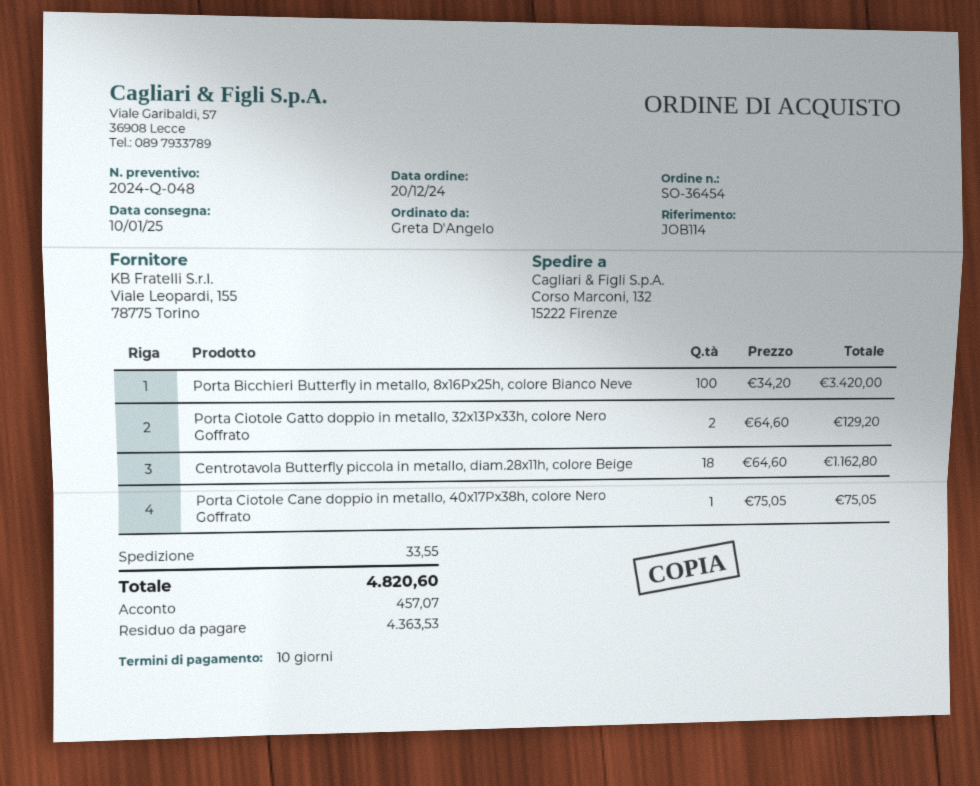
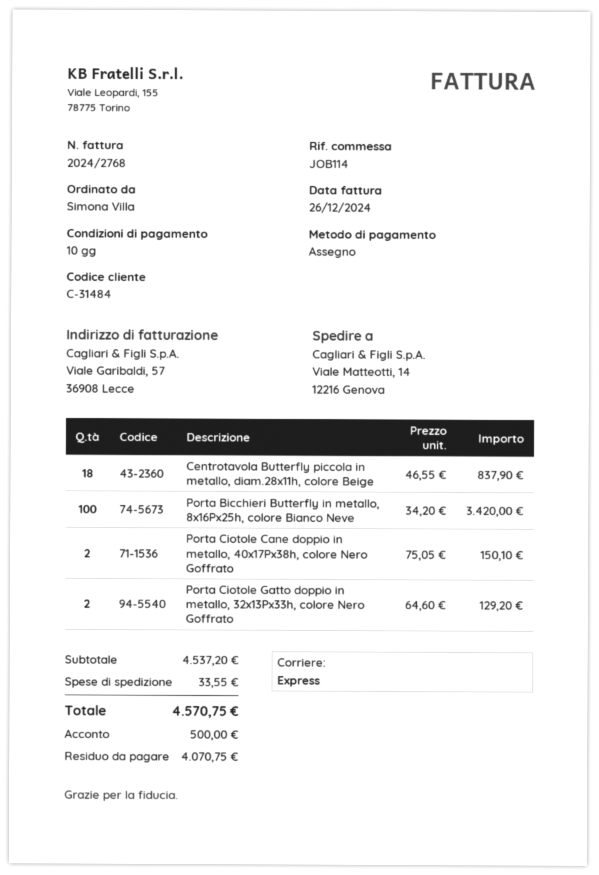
ordered by: Greta D'Angelo -> Simona Villa
ship to: Corso Marconi, 132, 15222 Firenze -> Viale Matteotti, 14, 12216 Genova
Centrotavola Butterfly piccola in metallo, diam.28x11h, colore Beige: 18 x 64.60 = 1162.80 -> 18 x 46.55 = 837.90
Porta Ciotole Cane doppio in metallo, 40x17Px38h, colore Nero Goffrato: 1 x 75.05 = 75.05 -> 2 x 75.05 = 150.10
total: 4820.60 -> 4570.75
deposit: 457.07 -> 500.00
balance: 4363.53 -> 4070.75

